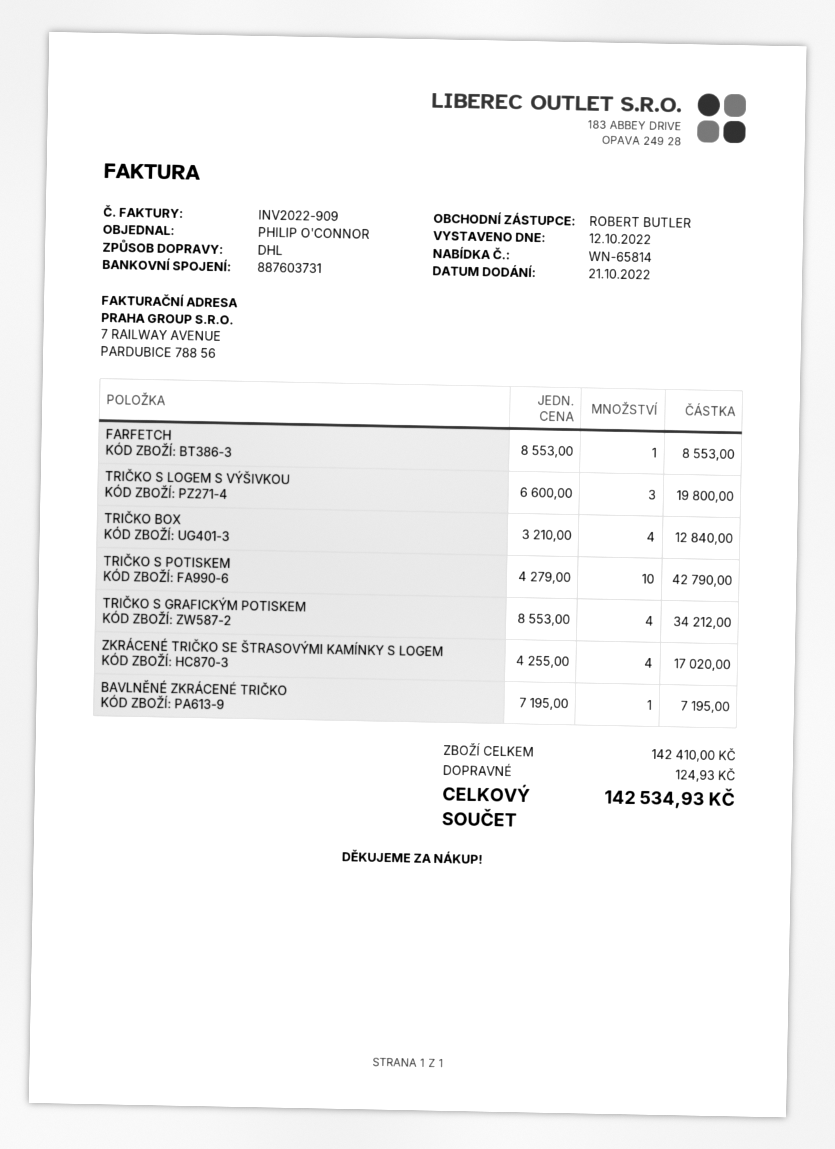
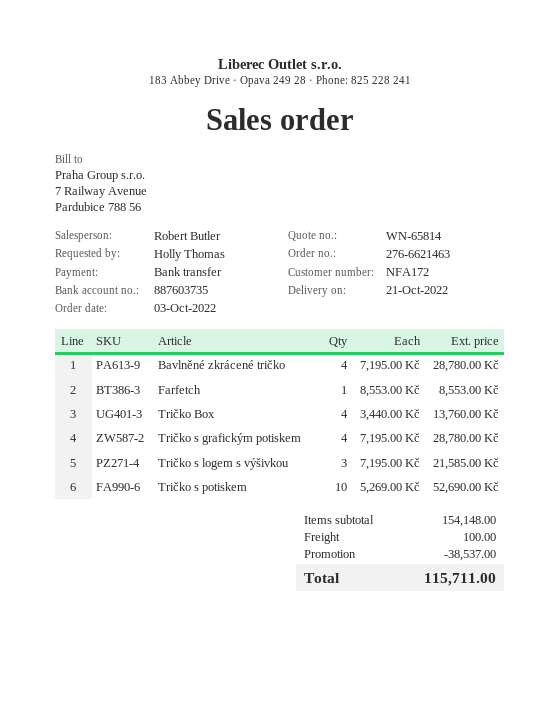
ordered by: PHILIP O'CONNOR -> Holly Thomas
bank account: 887603731 -> 887603735
TRIČKO S LOGEM S VÝŠIVKOU: 3 x 6600.00 = 19800.00 -> 3 x 7195.00 = 21585.00
TRIČKO BOX: 4 x 3210.00 = 12840.00 -> 4 x 3440.00 = 13760.00
TRIČKO S POTISKEM: 10 x 4279.00 = 42790.00 -> 10 x 5269.00 = 52690.00
TRIČKO S GRAFICKÝM POTISKEM: 4 x 8553.00 = 34212.00 -> 4 x 7195.00 = 28780.00
ZKRÁCENÉ TRIČKO SE ŠTRASOVÝMI KAMÍNKY S LOGEM: 4 x 4255.00 = 17020.00 -> none
BAVLNĚNÉ ZKRÁCENÉ TRIČKO: 1 x 7195.00 = 7195.00 -> 4 x 7195.00 = 28780.00
subtotal: 142410.00 -> 154148.00
discount: none -> 38537.00
shipping: 124.93 -> 100.00
total: 142534.93 -> 115711.00

